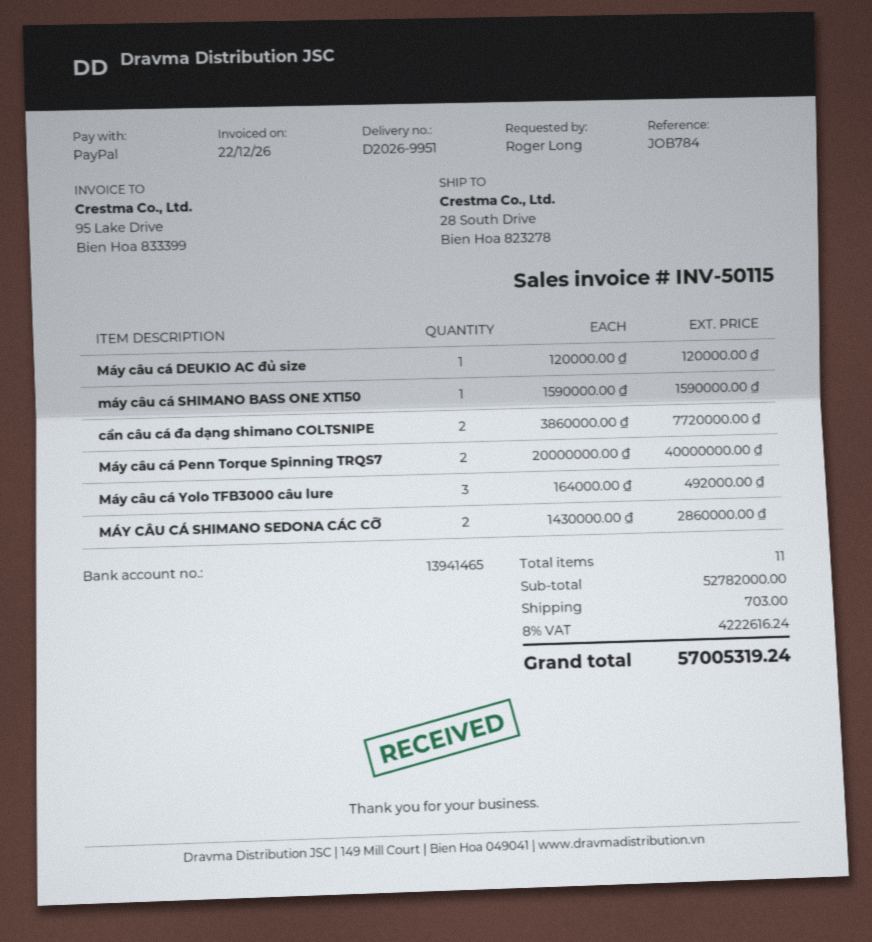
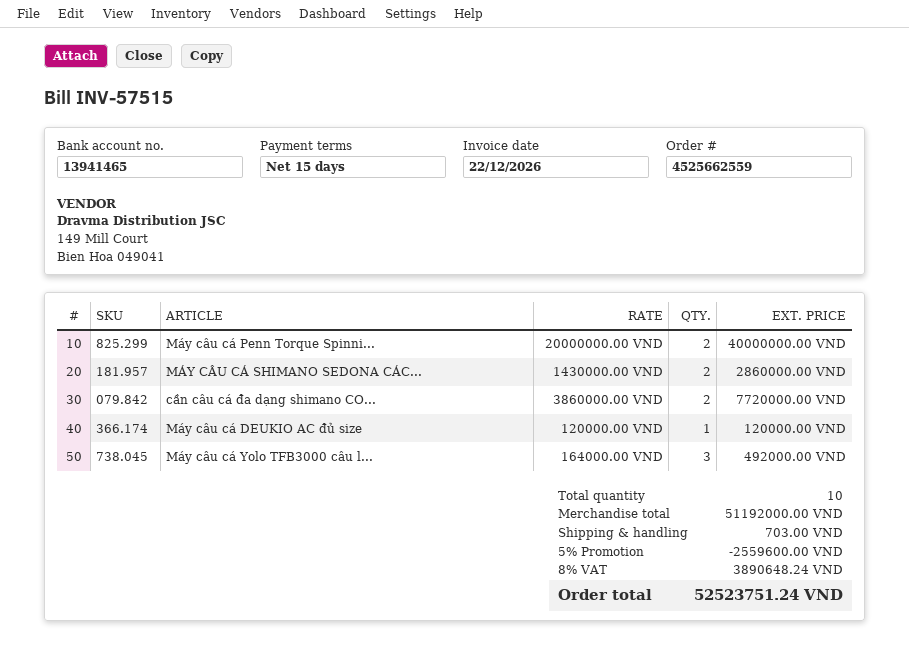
invoice number: INV-50115 -> INV-57515
máy câu cá SHIMANO BASS ONE XT150: 1 x 1590000.00 = 1590000.00 -> none
total quantity: 11 -> 10
subtotal: 52782000.00 -> 51192000.00
discount: none -> 5% = 2559600.00
tax: 8% = 4222616.24 -> 8% = 3890648.24
total: 57005319.24 -> 52523751.24

